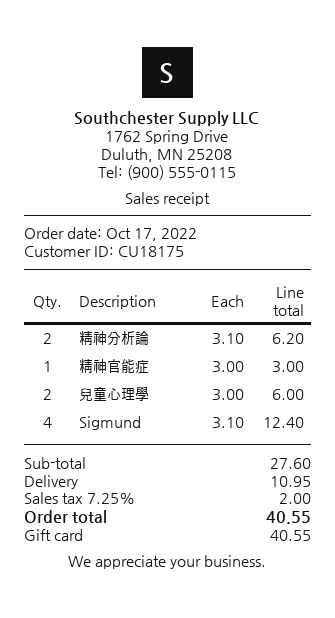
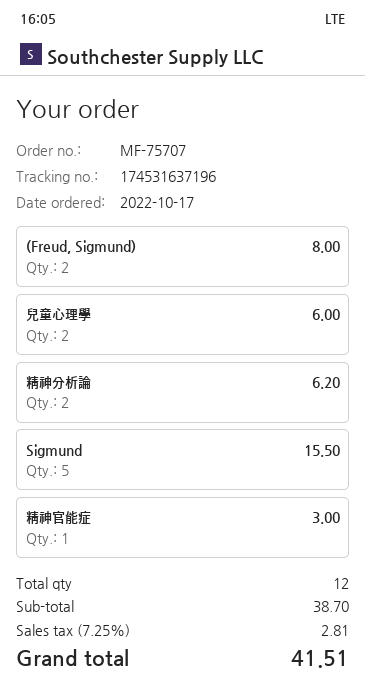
Sigmund: 4 for 12.40 -> 5 for 15.50
(Freud, Sigmund): none -> 2 for 8.00
subtotal: 27.60 -> 38.70
shipping: 10.95 -> none
tax: 7.25% = 2.00 -> 7.25% = 2.81
total: 40.55 -> 41.51

